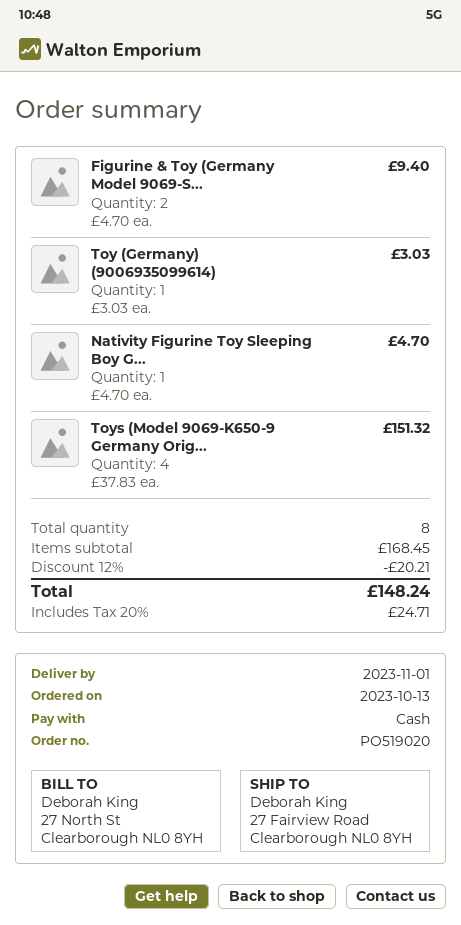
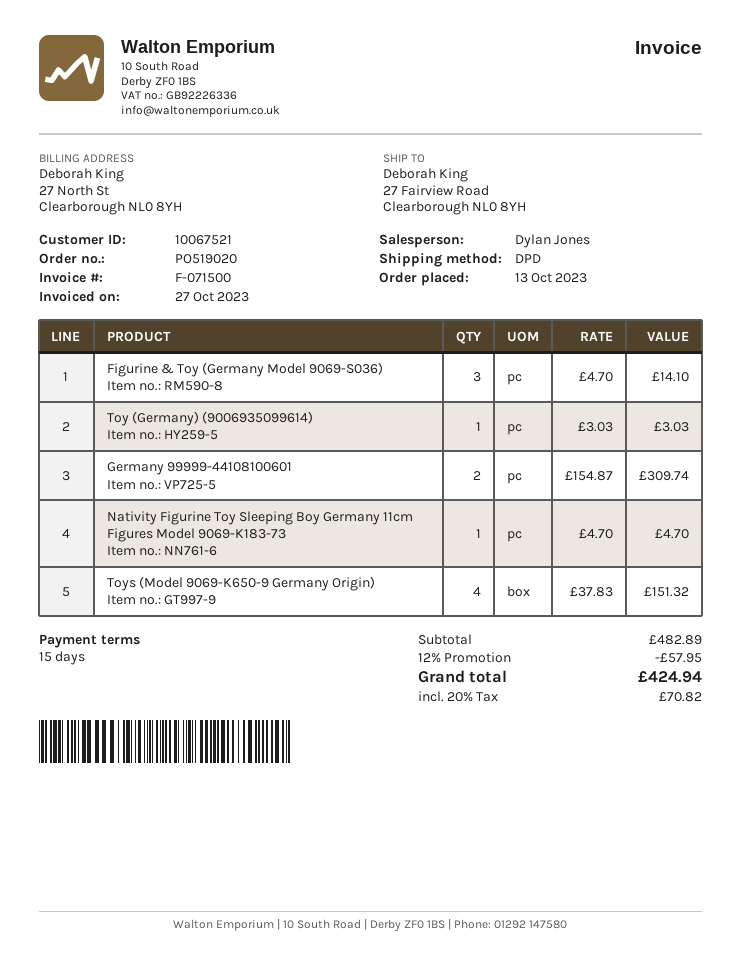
Figurine & Toy (Germany Model 9069-S...: 2 x 4.70 = 9.40 -> 3 x 4.70 = 14.10
Germany 99999-44108100601: none -> 2 x 154.87 = 309.74
subtotal: 168.45 -> 482.89
discount: 12% = 20.21 -> 12% = 57.95
tax: 20% = 24.71 -> 20% = 70.82
total: 148.24 -> 424.94

